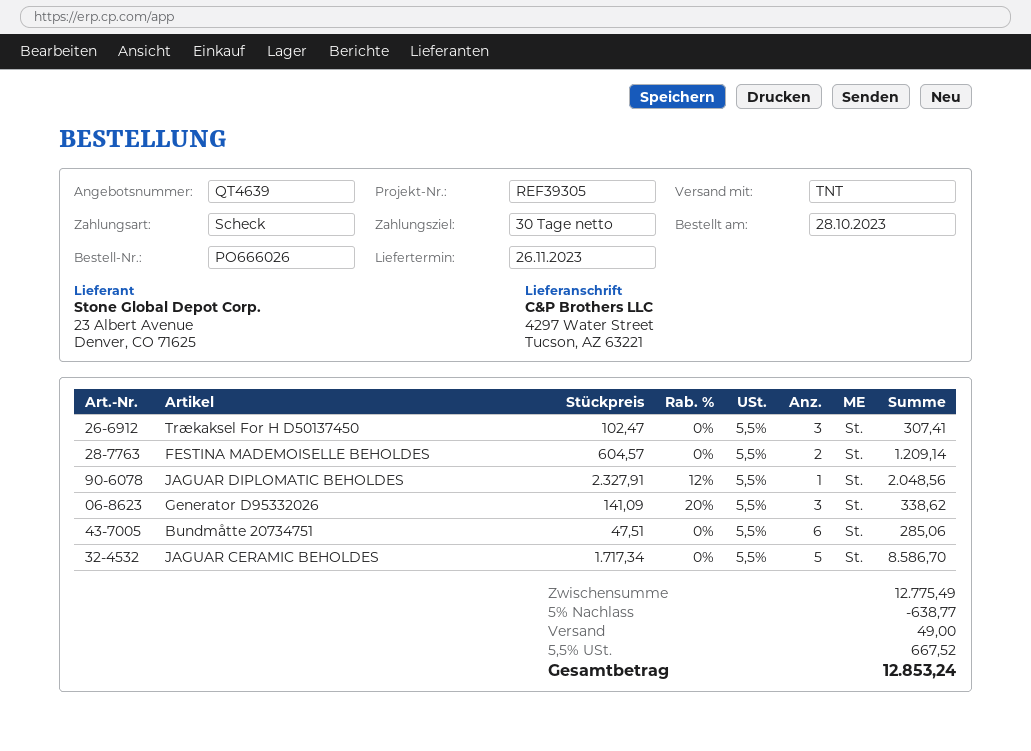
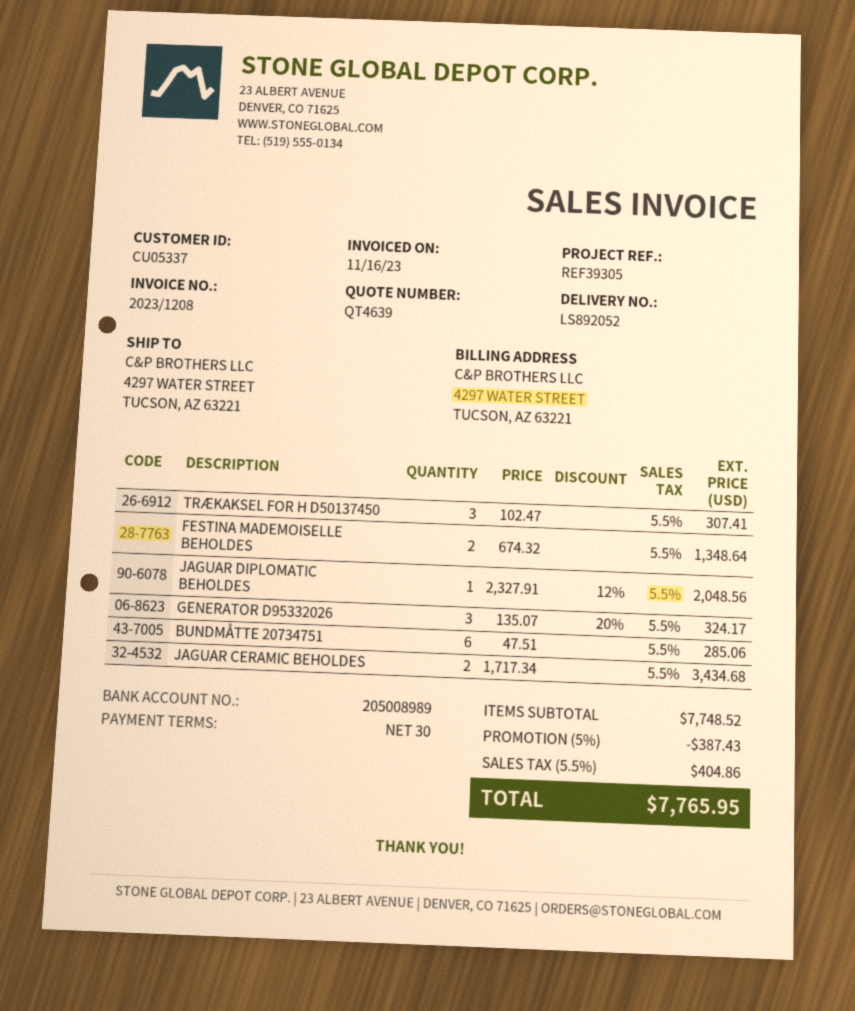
FESTINA MADEMOISELLE BEHOLDES: 2 x 604.57 = 1209.14 -> 2 x 674.32 = 1348.64
Generator D95332026: 3 x 141.09 - 20% = 338.62 -> 3 x 135.07 - 20% = 324.17
JAGUAR CERAMIC BEHOLDES: 5 x 1717.34 = 8586.70 -> 2 x 1717.34 = 3434.68
subtotal: 12775.49 -> 7748.52
discount: 5% = 638.77 -> 5% = 387.43
shipping: 49.00 -> none
tax: 5.5% = 667.52 -> 5.5% = 404.86
total: 12853.24 -> 7765.95

